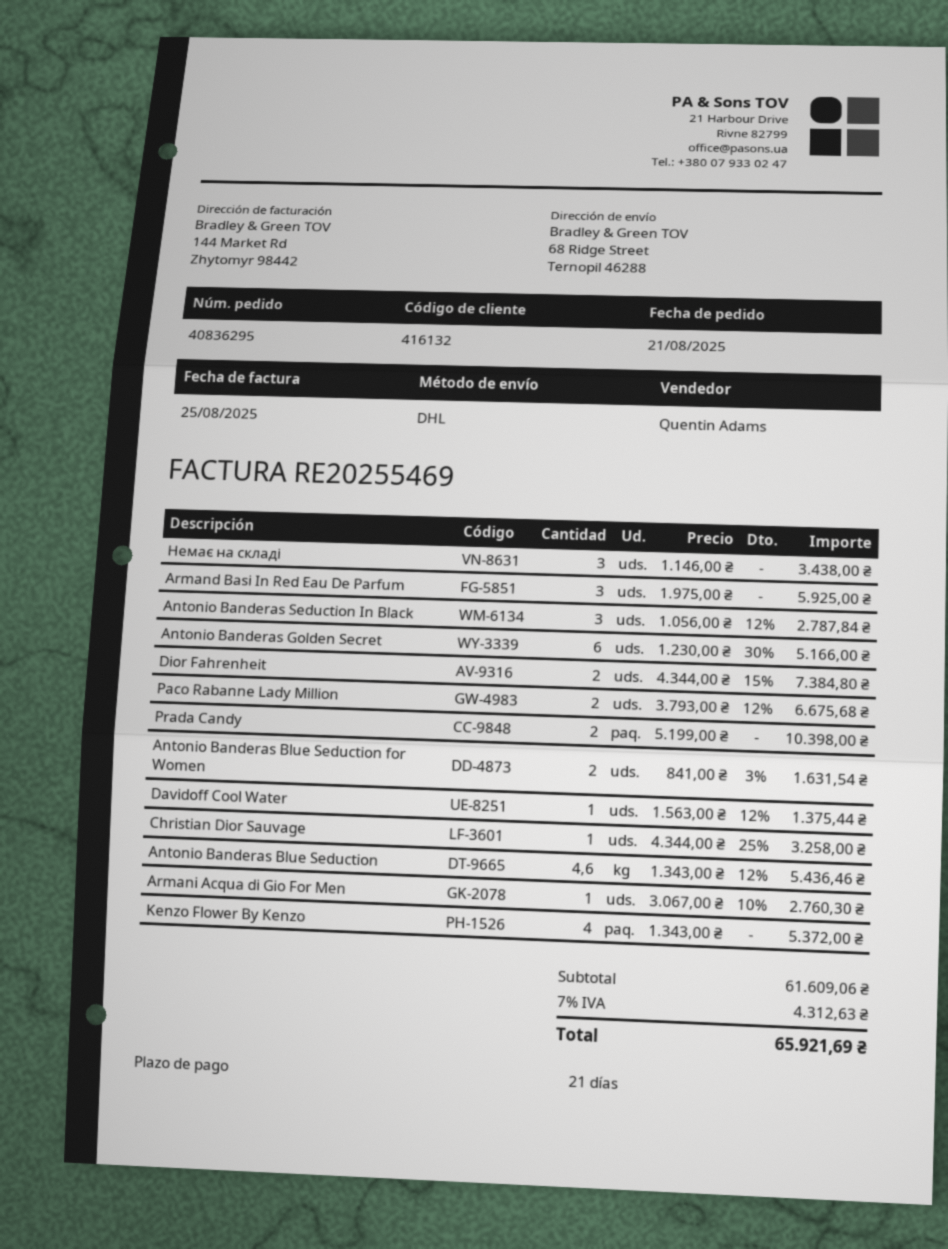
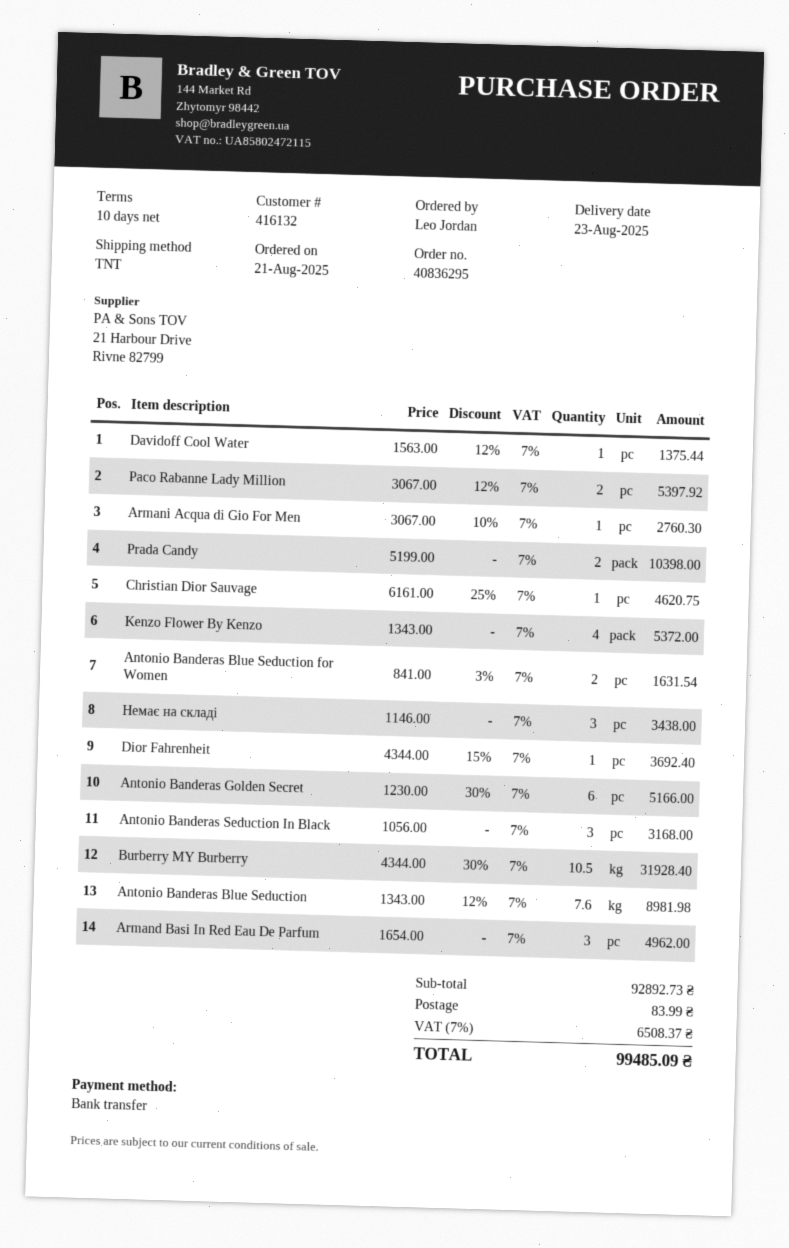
payment terms: 21 days -> 10 days
shipping method: DHL -> TNT
Armand Basi In Red Eau De Parfum: 3 x 1975.00 = 5925.00 -> 3 x 1654.00 = 4962.00
Antonio Banderas Seduction In Black: 3 x 1056.00 - 12% = 2787.84 -> 3 x 1056.00 = 3168.00
Dior Fahrenheit: 2 x 4344.00 - 15% = 7384.80 -> 1 x 4344.00 - 15% = 3692.40
Paco Rabanne Lady Million: 2 x 3793.00 - 12% = 6675.68 -> 2 x 3067.00 - 12% = 5397.92
Christian Dior Sauvage: 1 x 4344.00 - 25% = 3258.00 -> 1 x 6161.00 - 25% = 4620.75
Antonio Banderas Blue Seduction: 4.6 x 1343.00 - 12% = 5436.46 -> 7.6 x 1343.00 - 12% = 8981.98
Burberry MY Burberry: none -> 10.5 x 4344.00 - 30% = 31928.40
subtotal: 61609.06 -> 92892.73
shipping: none -> 83.99
tax: 7% = 4312.63 -> 7% = 6508.37
total: 65921.69 -> 99485.09

